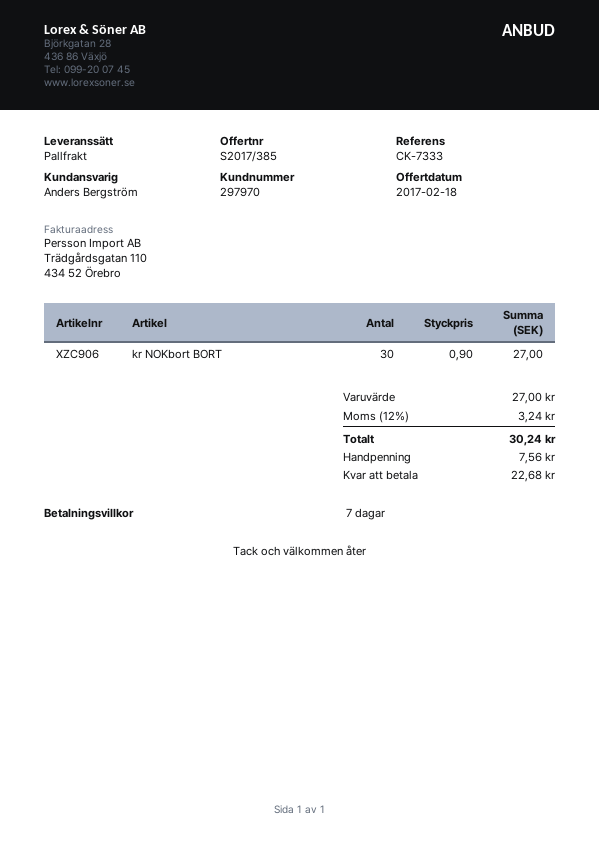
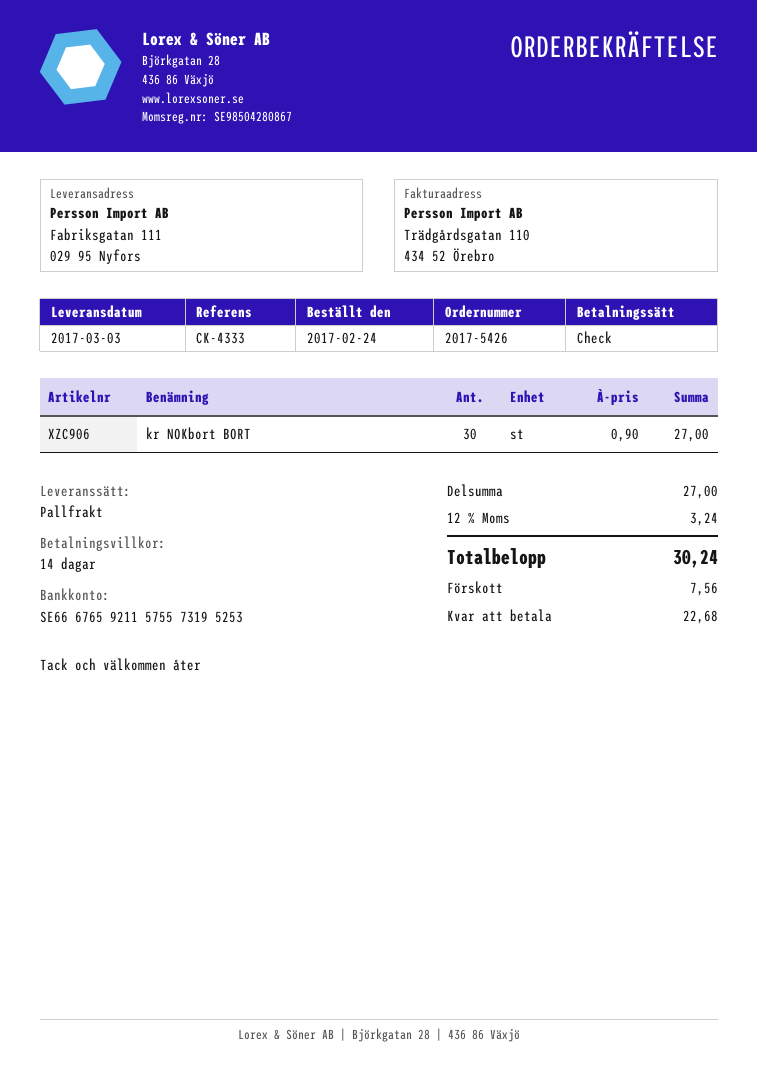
payment terms: 7 days -> 14 days
reference: CK-7333 -> CK-4333

